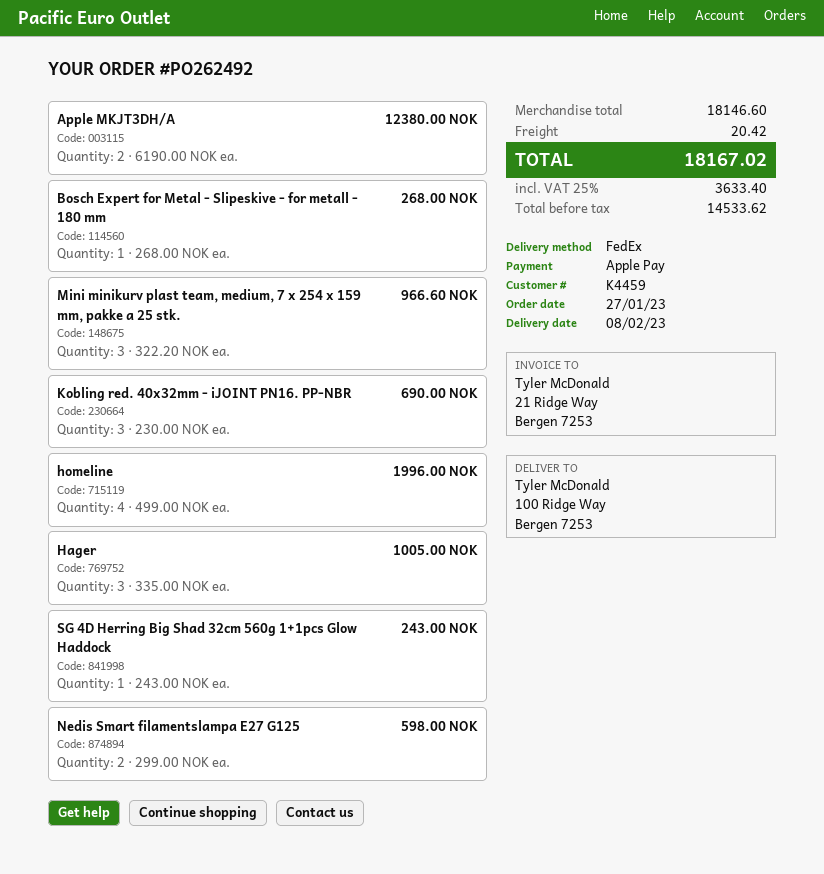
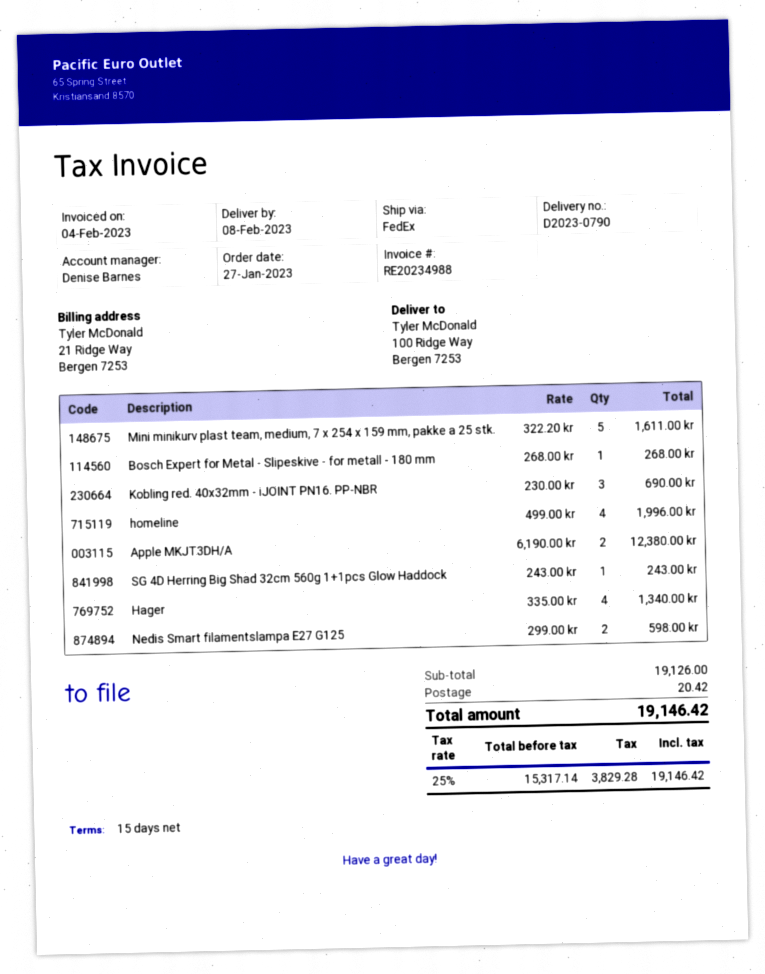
Mini minikurv plast team, medium, 7 x 254 x 159 mm, pakke a 25 stk.: 3 x 322.20 = 966.60 -> 5 x 322.20 = 1611.00
Hager: 3 x 335.00 = 1005.00 -> 4 x 335.00 = 1340.00
subtotal: 18146.60 -> 19126.00
net: 14533.62 -> 15317.14
tax: 25% = 3633.40 -> 25% = 3829.28
total: 18167.02 -> 19146.42

